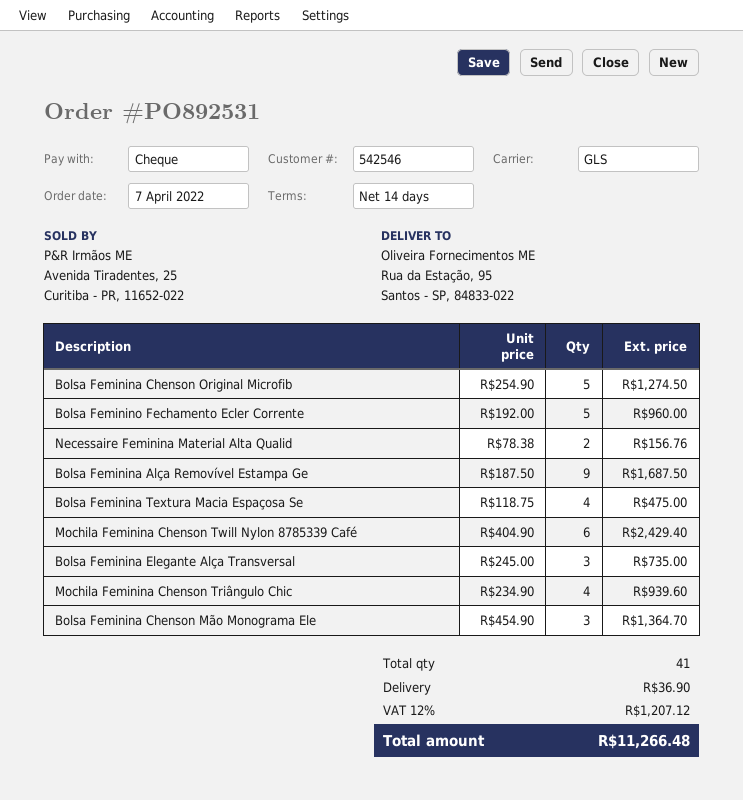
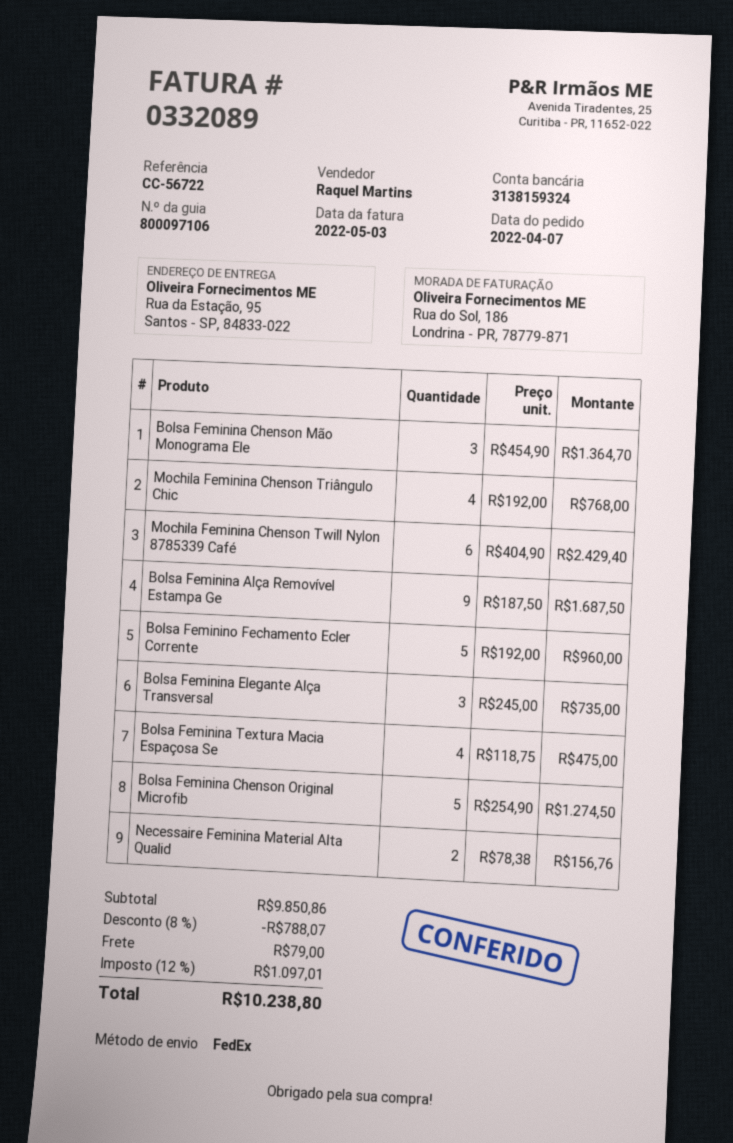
shipping method: GLS -> FedEx
Mochila Feminina Chenson Triângulo Chic: 4 x 234.90 = 939.60 -> 4 x 192.00 = 768.00
discount: none -> 8% = 788.07
shipping: 36.90 -> 79.00
tax: 12% = 1207.12 -> 12% = 1097.01
total: 11266.48 -> 10238.80

